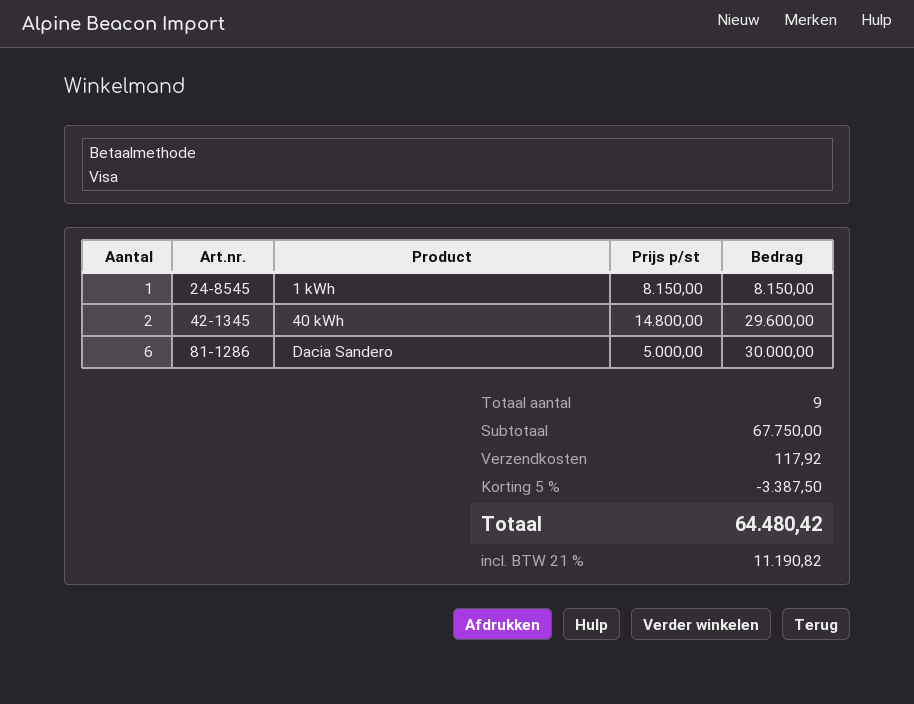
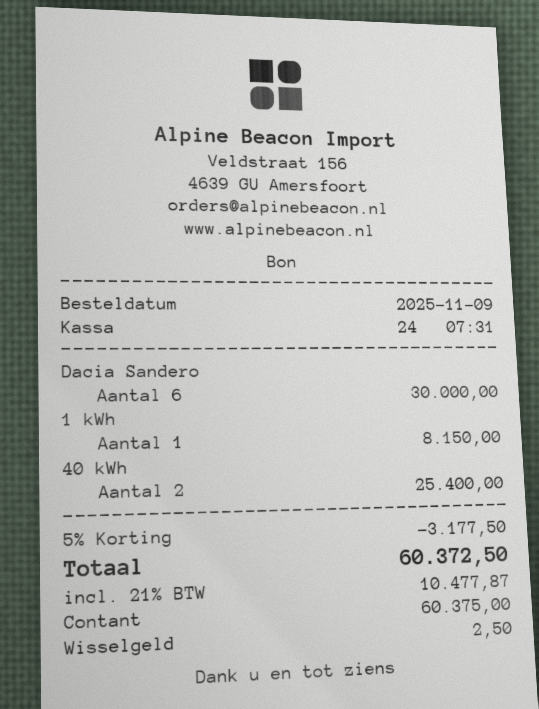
payment method: Visa -> cash
40 kWh: 2 for 29600.00 -> 2 for 25400.00
discount: 5% = 3387.50 -> 5% = 3177.50
shipping: 117.92 -> none
tax: 21% = 11190.82 -> 21% = 10477.87
total: 64480.42 -> 60372.50

